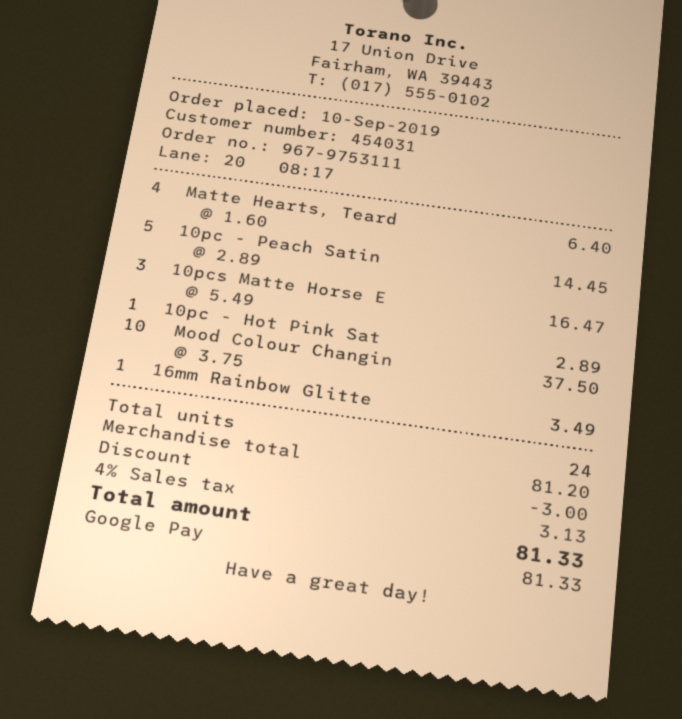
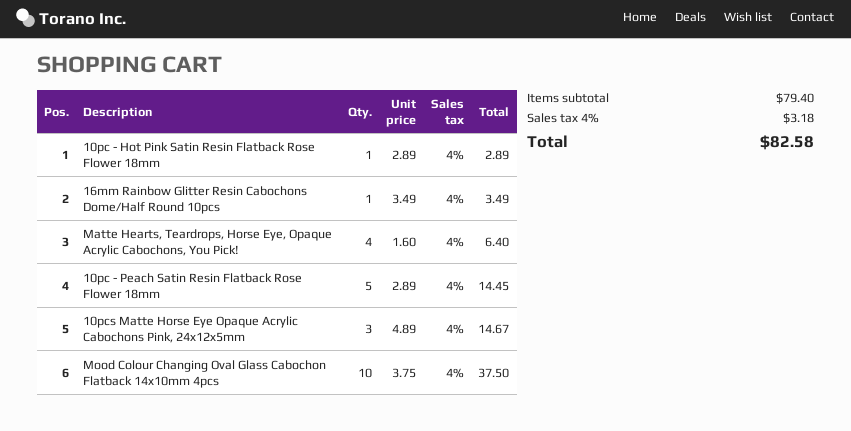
10pcs Matte Horse E: 3 x 5.49 = 16.47 -> 3 x 4.89 = 14.67
subtotal: 81.20 -> 79.40
discount: 3.00 -> none
tax: 4% = 3.13 -> 4% = 3.18
total: 81.33 -> 82.58

